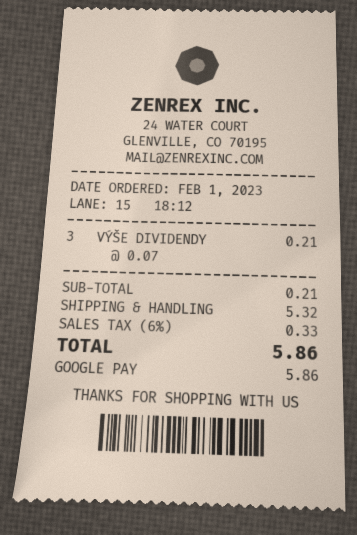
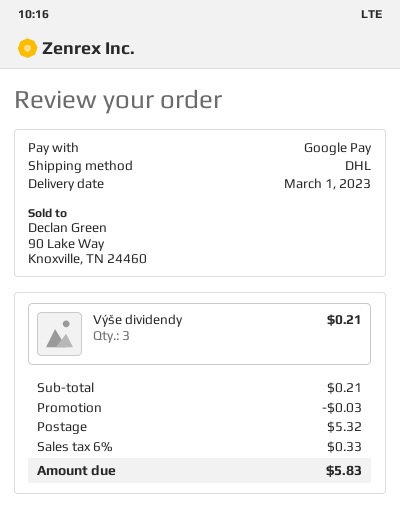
discount: none -> 0.03
total: 5.86 -> 5.83

